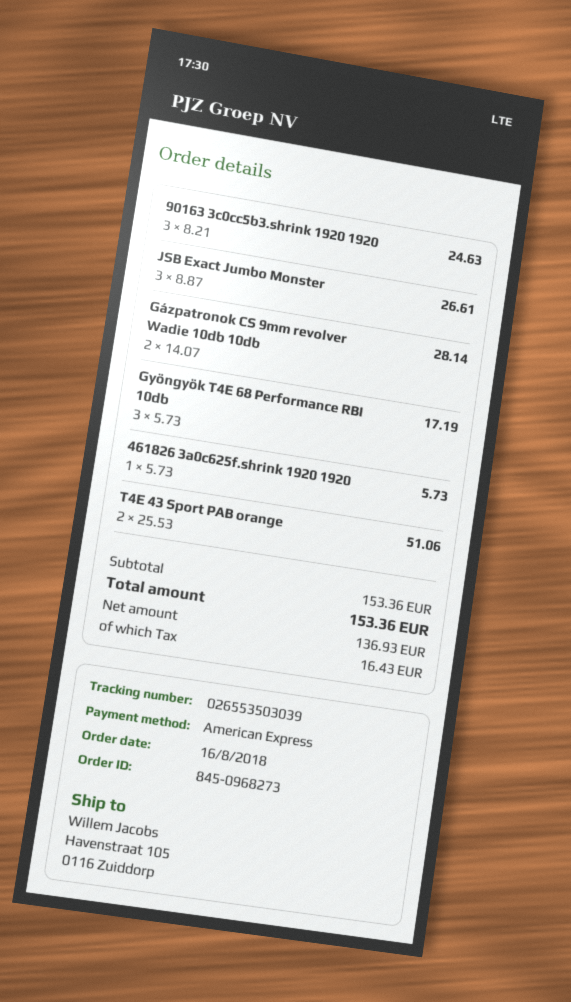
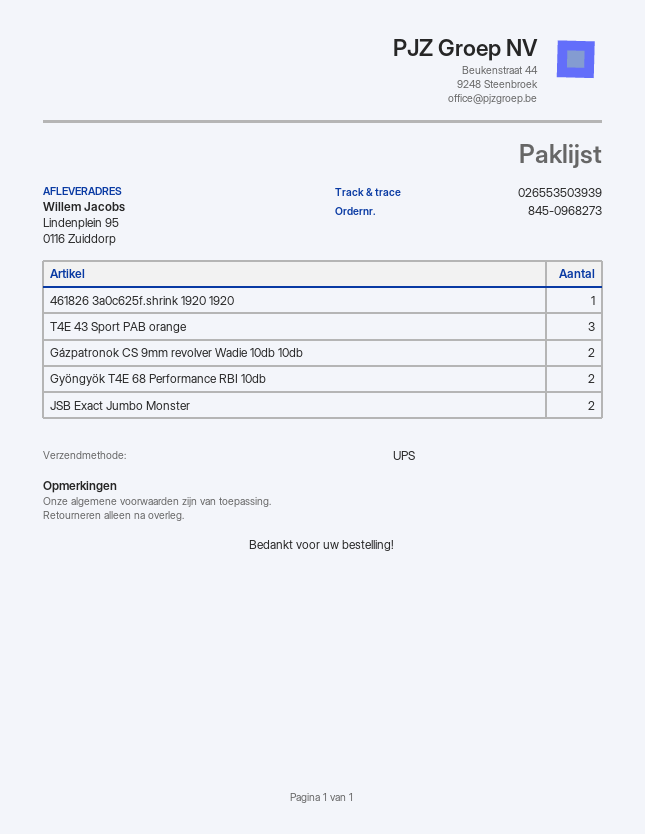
tracking number: 026553503039 -> 026553503939
ship to: Havenstraat 105, 0116 Zuiddorp -> Lindenplein 95, 0116 Zuiddorp
90163 3c0cc5b3.shrink 1920 1920: 3 -> none
JSB Exact Jumbo Monster: 3 -> 2
Gyöngyök T4E 68 Performance RBI 10db: 3 -> 2
T4E 43 Sport PAB orange: 2 -> 3

